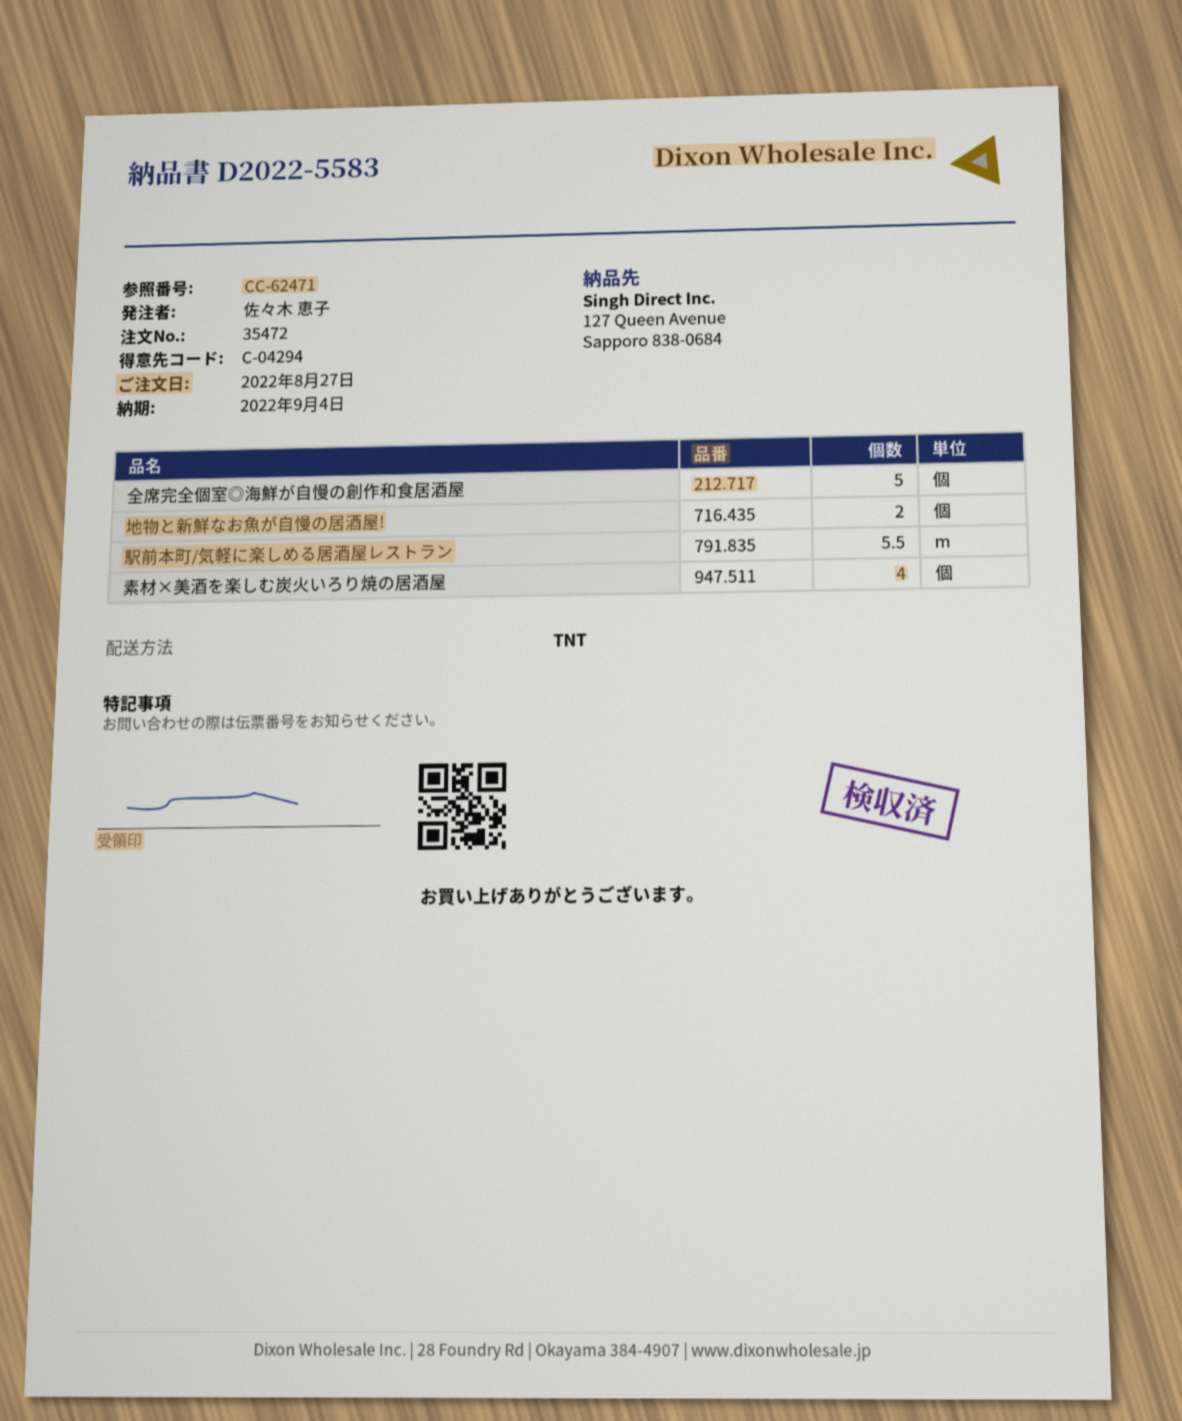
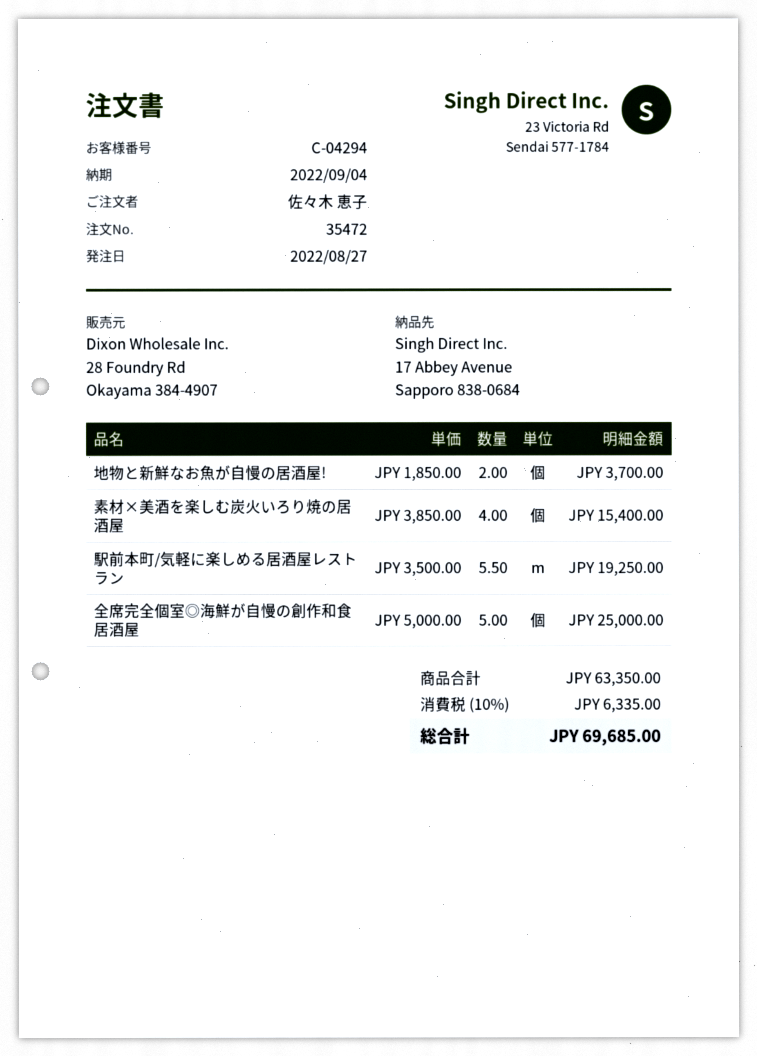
ship to: 127 Queen Avenue, Sapporo 838-0684 -> 17 Abbey Avenue, Sapporo 838-0684

